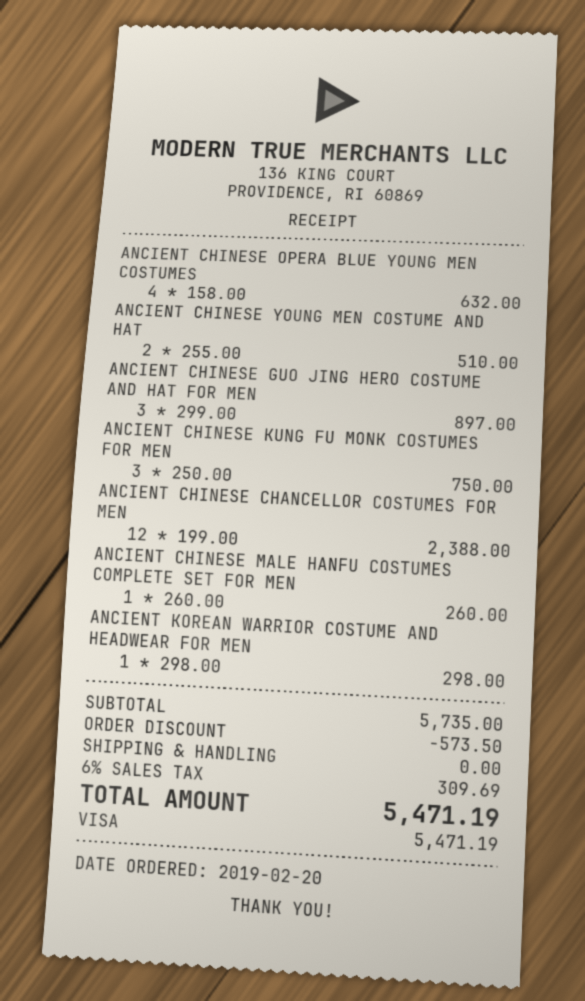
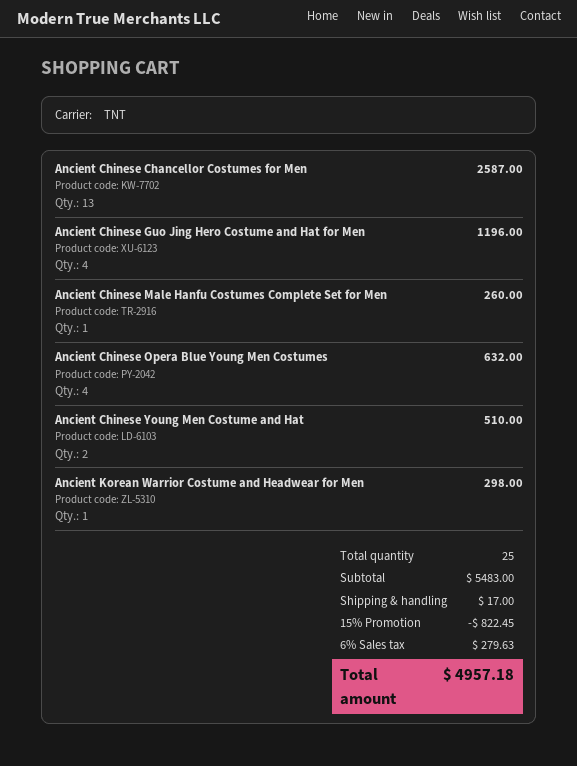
ANCIENT CHINESE GUO JING HERO COSTUME AND HAT FOR MEN: 3 for 897.00 -> 4 for 1196.00
ANCIENT CHINESE KUNG FU MONK COSTUMES FOR MEN: 3 for 750.00 -> none
ANCIENT CHINESE CHANCELLOR COSTUMES FOR MEN: 12 for 2388.00 -> 13 for 2587.00
subtotal: 5735.00 -> 5483.00
discount: 573.50 -> 822.45
shipping: 0.00 -> 17.00
tax: 6% = 309.69 -> 6% = 279.63
total: 5471.19 -> 4957.18

